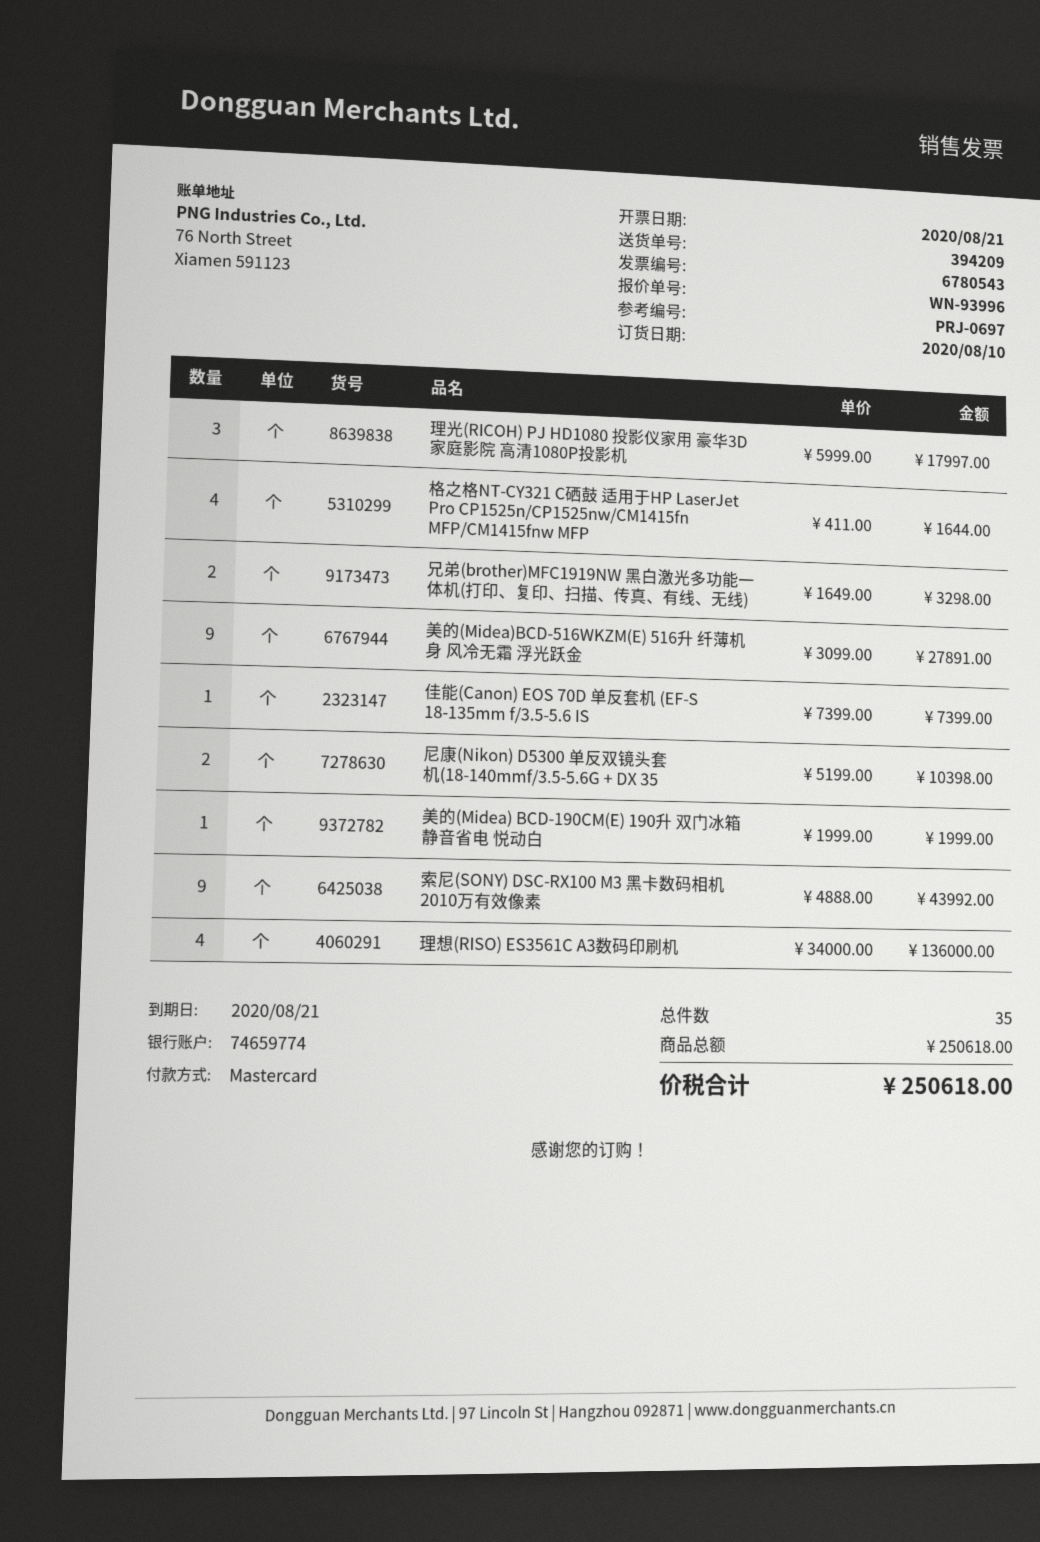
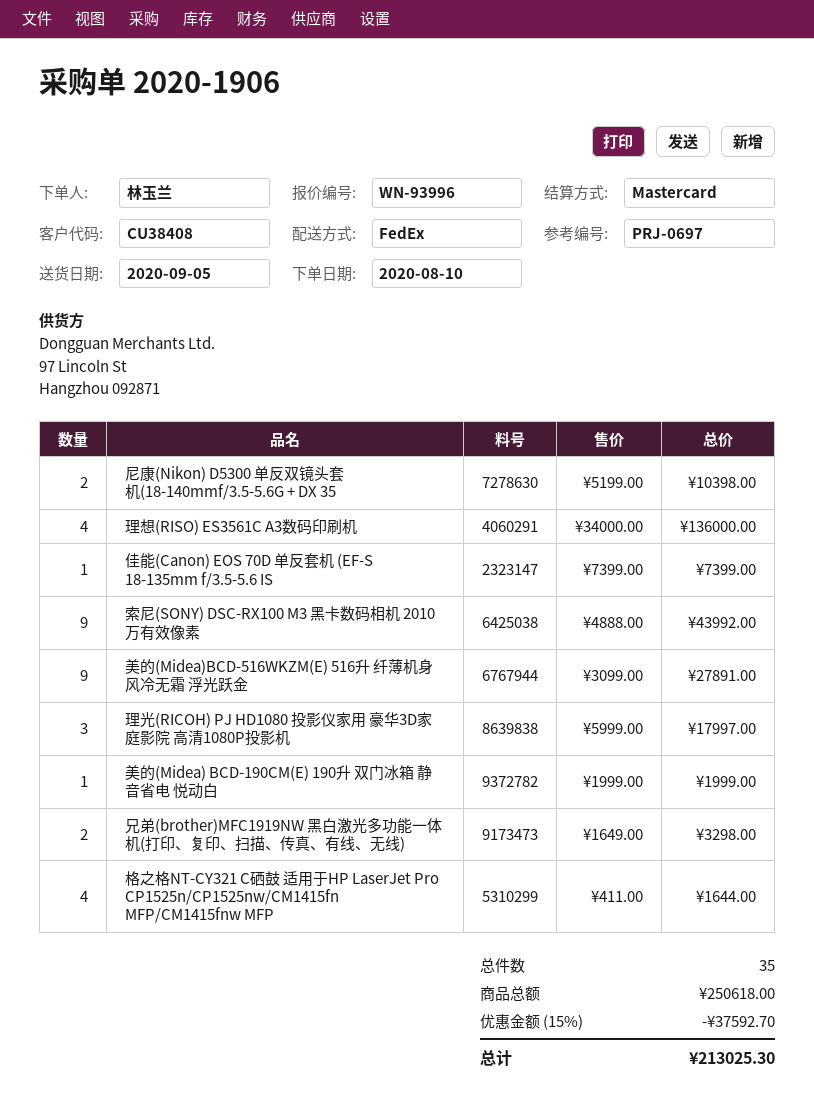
discount: none -> 15% = 37592.70
total: 250618.00 -> 213025.30

